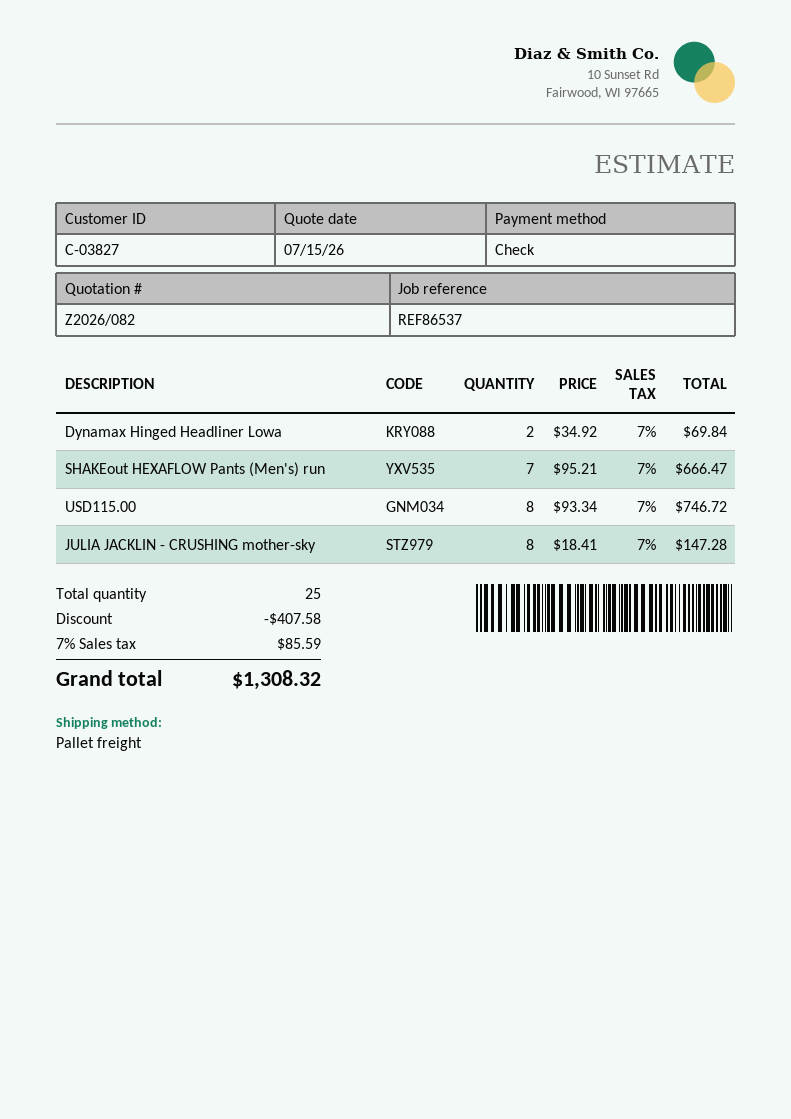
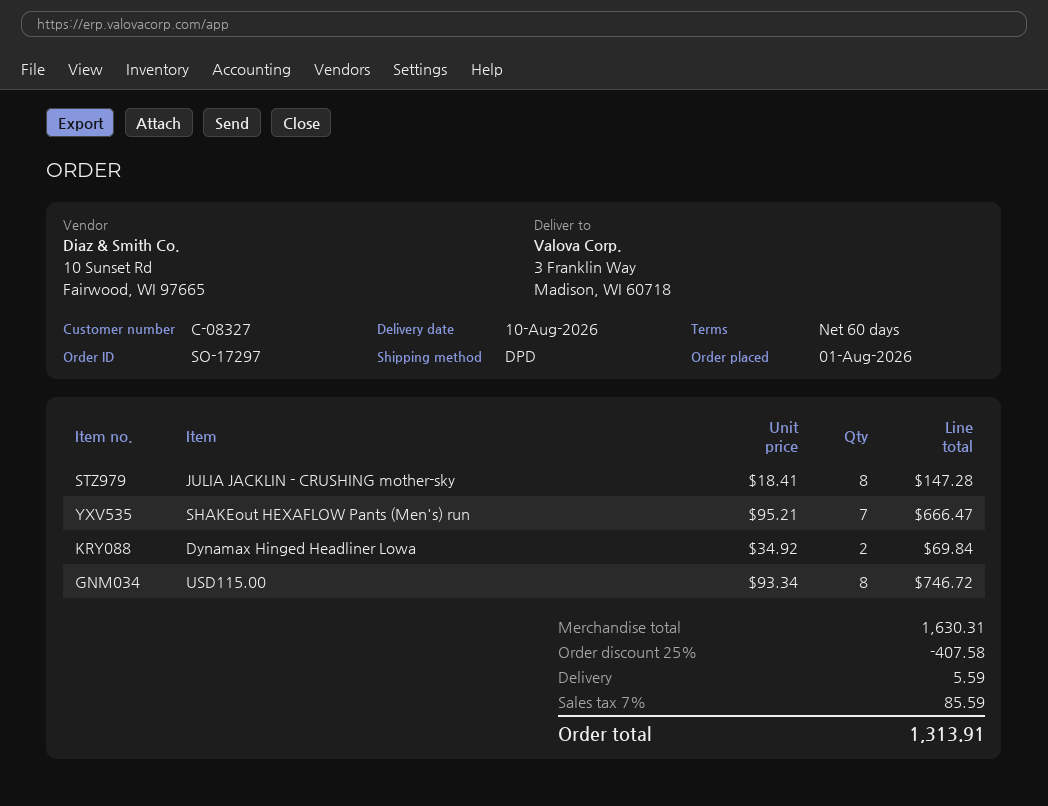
customer number: C-03827 -> C-08327
shipping method: pallet freight -> DPD
shipping: none -> 5.59
total: 1308.32 -> 1313.91

